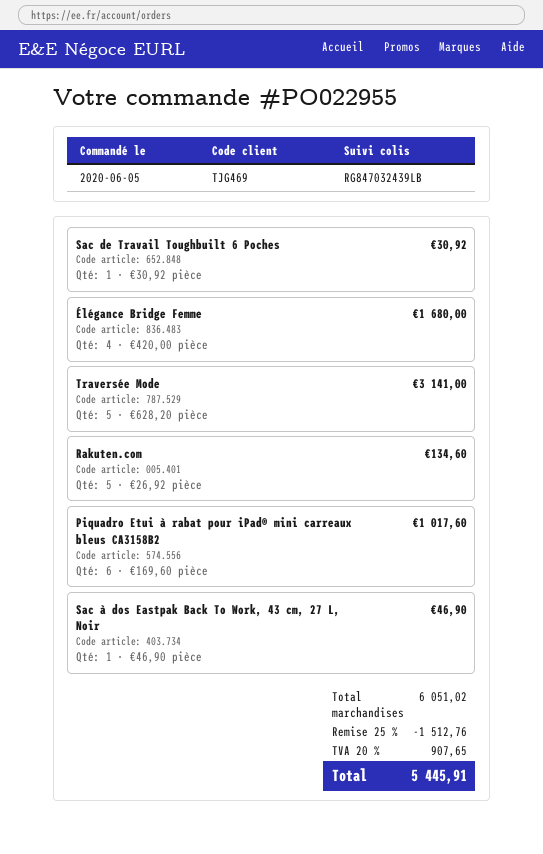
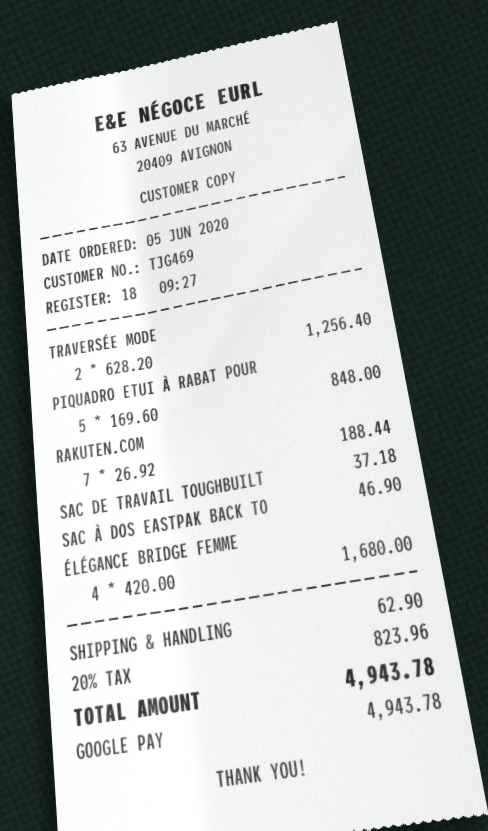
Sac de Travail Toughbuilt 6 Poches: 1 x 30.92 = 30.92 -> 1 x 37.18 = 37.18
Traversée Mode: 5 x 628.20 = 3141.00 -> 2 x 628.20 = 1256.40
Rakuten.com: 5 x 26.92 = 134.60 -> 7 x 26.92 = 188.44
Piquadro Etui à rabat pour iPad® mini carreaux bleus CA3158B2: 6 x 169.60 = 1017.60 -> 5 x 169.60 = 848.00
discount: 25% = 1512.76 -> none
shipping: none -> 62.90
tax: 20% = 907.65 -> 20% = 823.96
total: 5445.91 -> 4943.78

